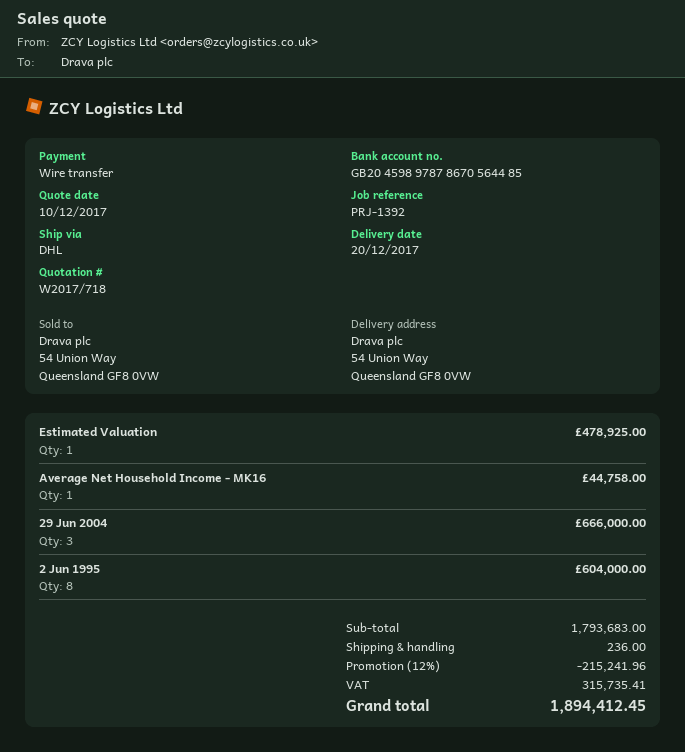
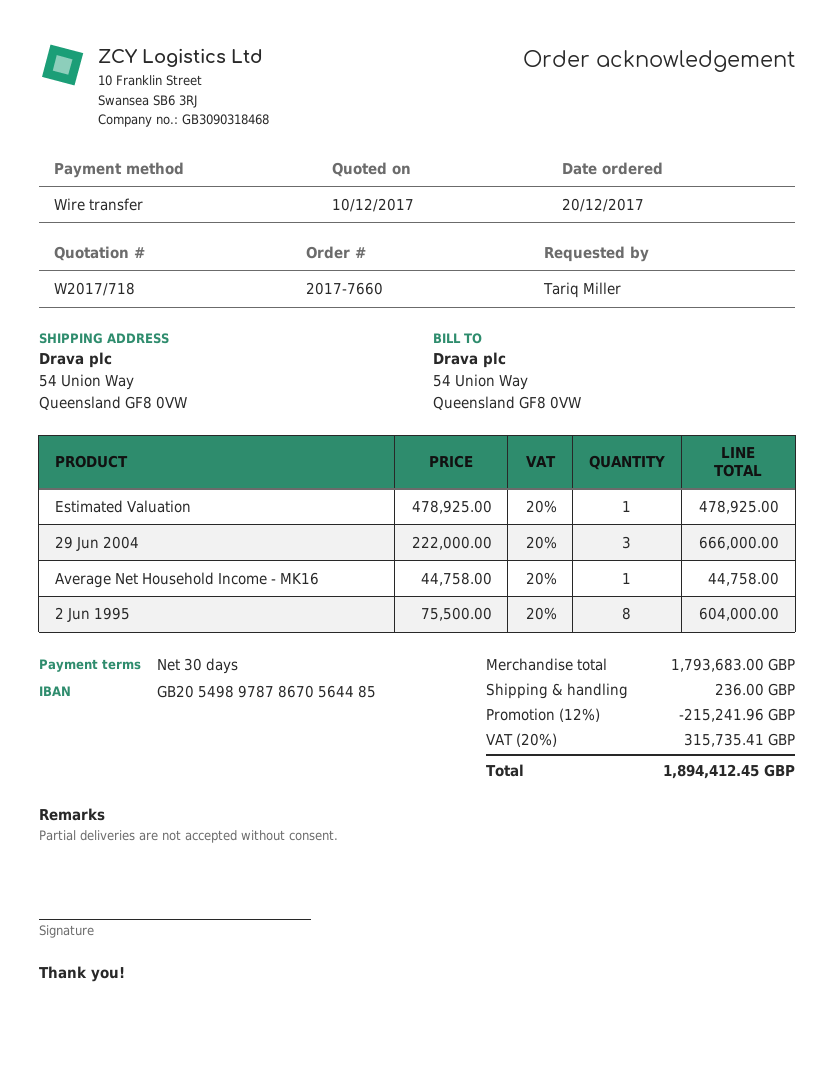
bank account: GB20459897878670564485 -> GB20549897878670564485

